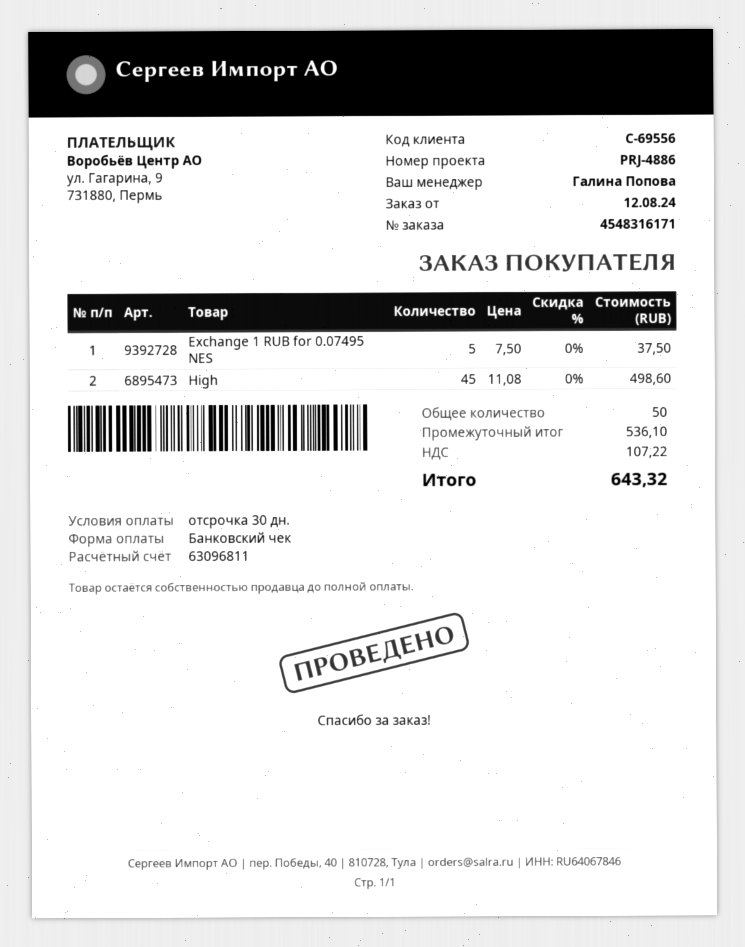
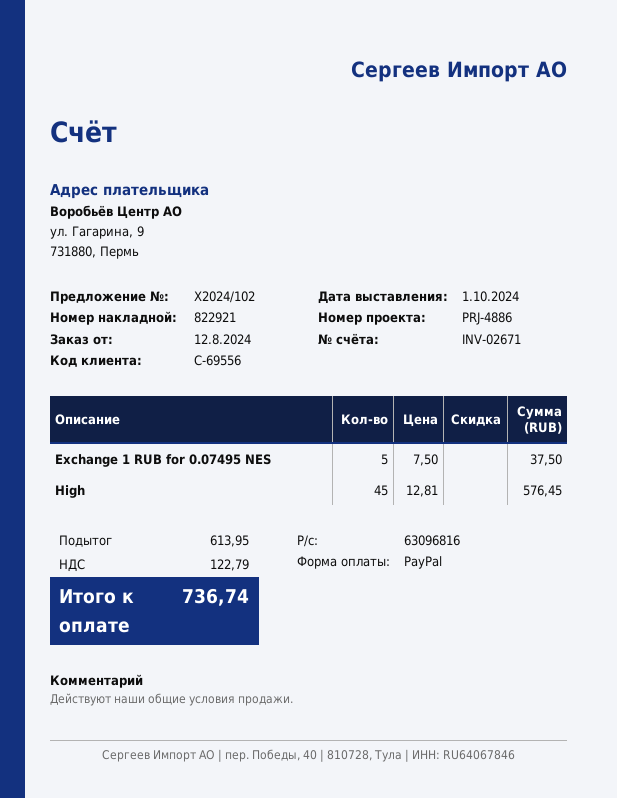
payment method: cheque -> PayPal
bank account: 63096811 -> 63096816
High: 45 x 11.08 = 498.60 -> 45 x 12.81 = 576.45
subtotal: 536.10 -> 613.95
tax: 107.22 -> 122.79
total: 643.32 -> 736.74

